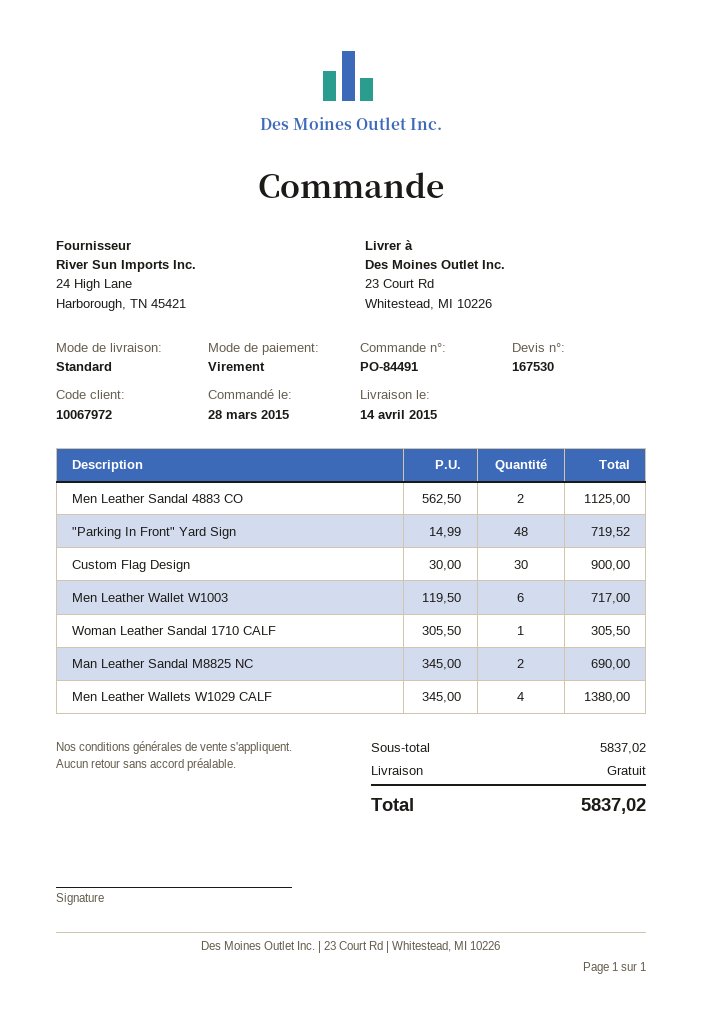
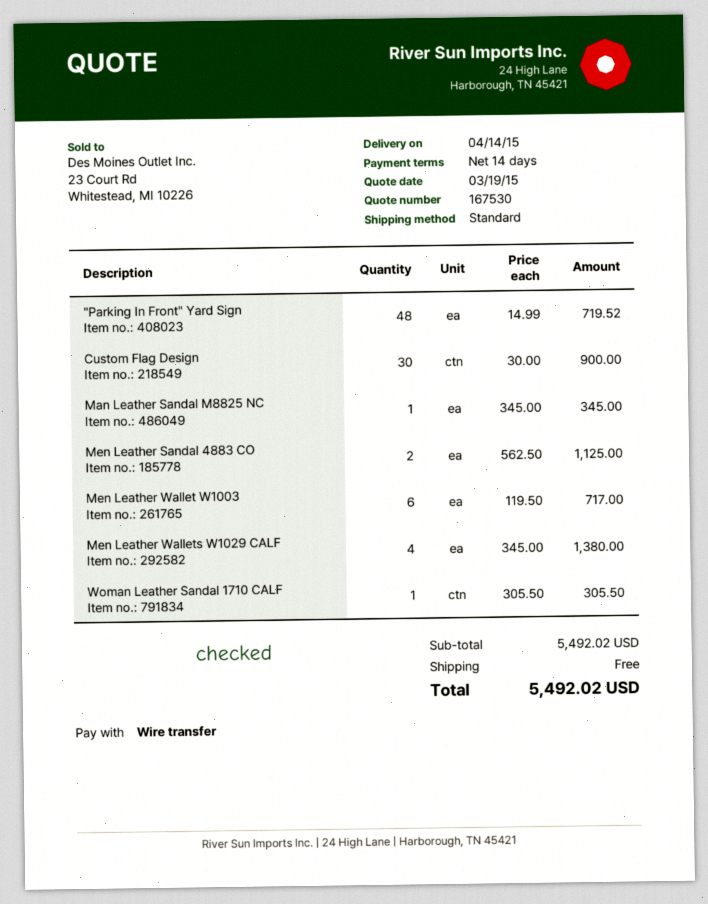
Man Leather Sandal M8825 NC: 2 x 345.00 = 690.00 -> 1 x 345.00 = 345.00
subtotal: 5837.02 -> 5492.02
total: 5837.02 -> 5492.02

